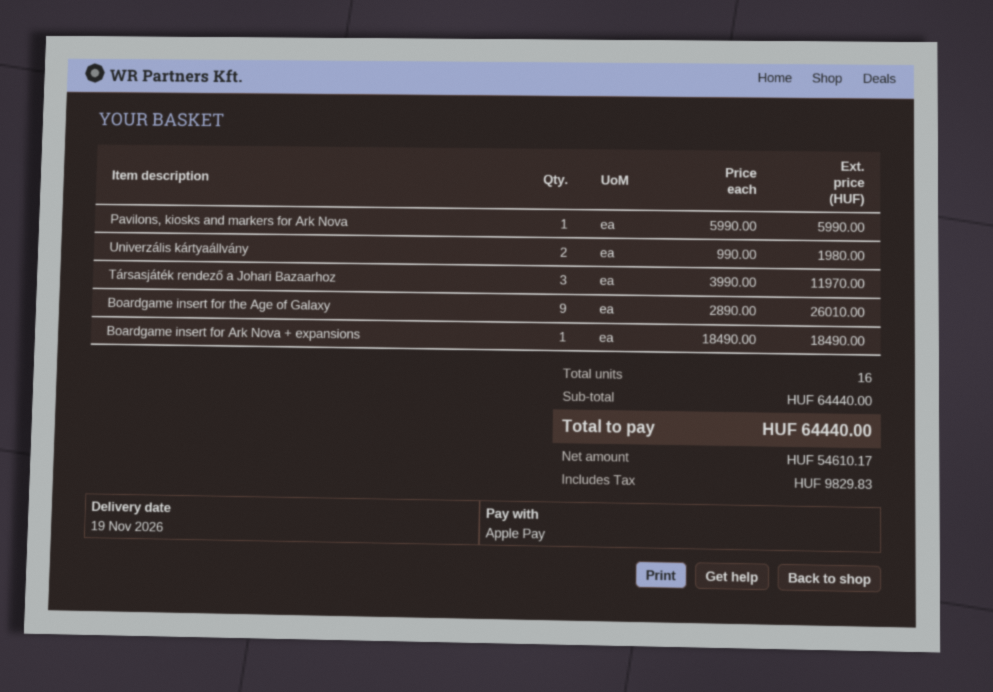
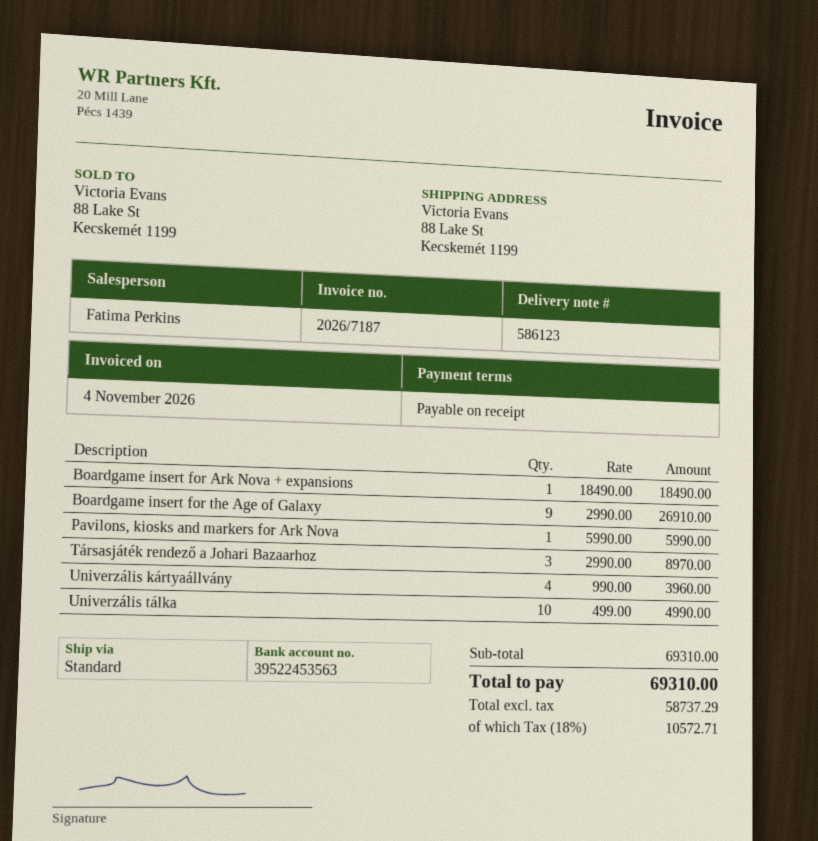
Univerzális kártyaállvány: 2 x 990.00 = 1980.00 -> 4 x 990.00 = 3960.00
Társasjáték rendező a Johari Bazaarhoz: 3 x 3990.00 = 11970.00 -> 3 x 2990.00 = 8970.00
Boardgame insert for the Age of Galaxy: 9 x 2890.00 = 26010.00 -> 9 x 2990.00 = 26910.00
Univerzális tálka: none -> 10 x 499.00 = 4990.00
subtotal: 64440.00 -> 69310.00
net: 54610.17 -> 58737.29
tax: 9829.83 -> 10572.71
total: 64440.00 -> 69310.00

